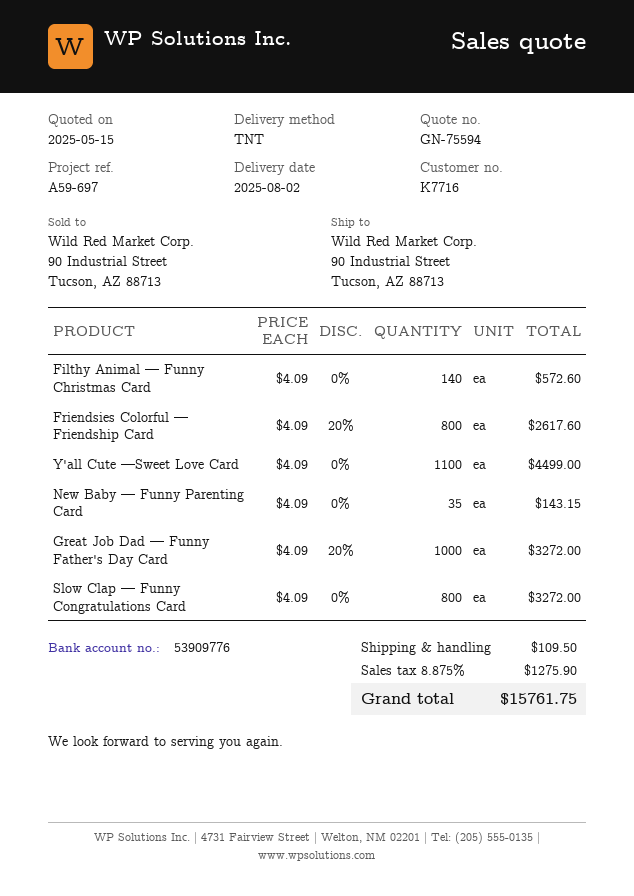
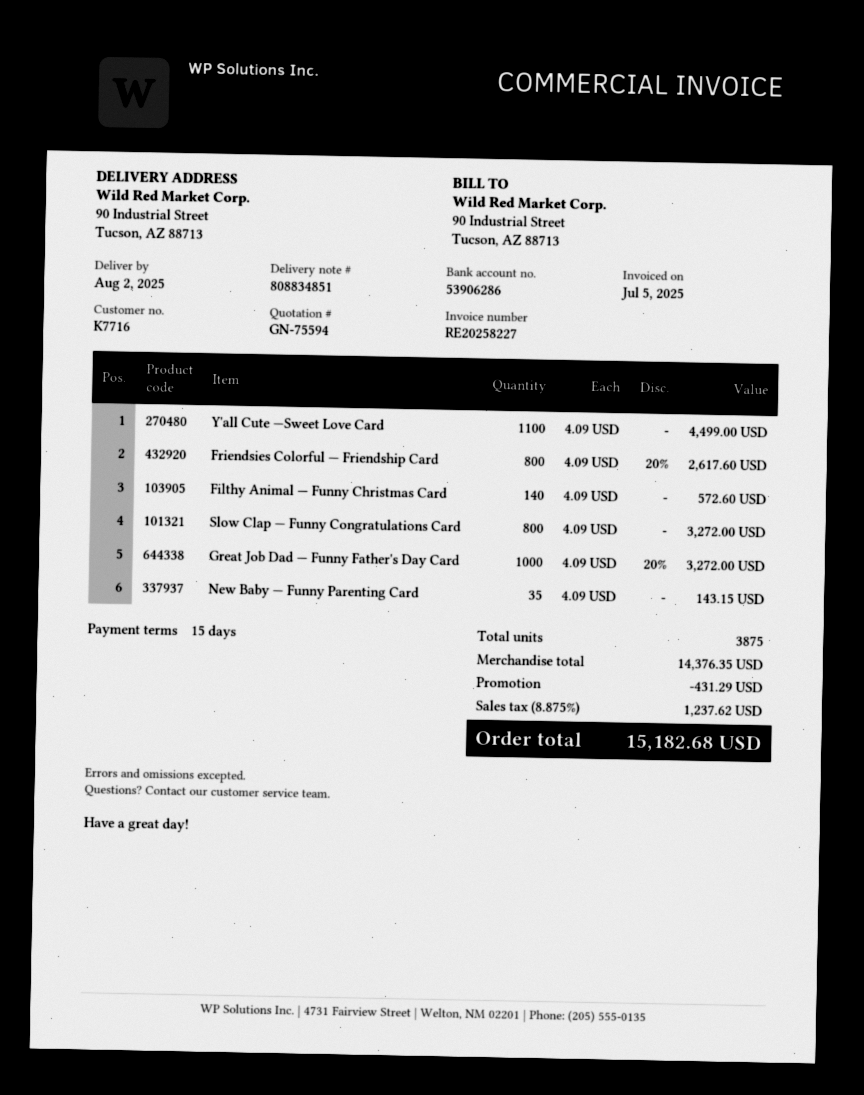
bank account: 53909776 -> 53906286
discount: none -> 431.29
shipping: 109.50 -> none
tax: 8.875% = 1275.90 -> 8.875% = 1237.62
total: 15761.75 -> 15182.68

